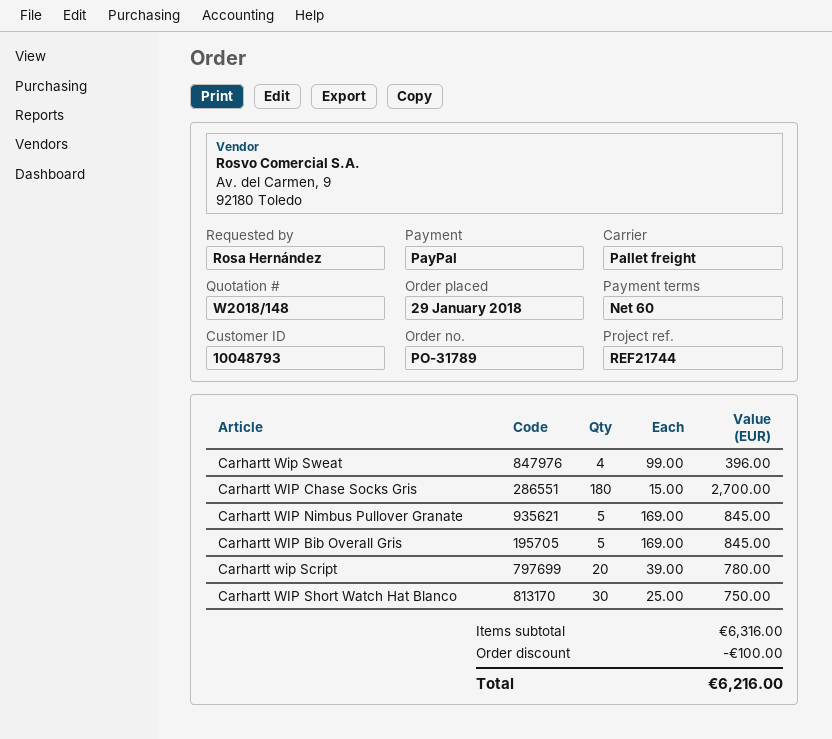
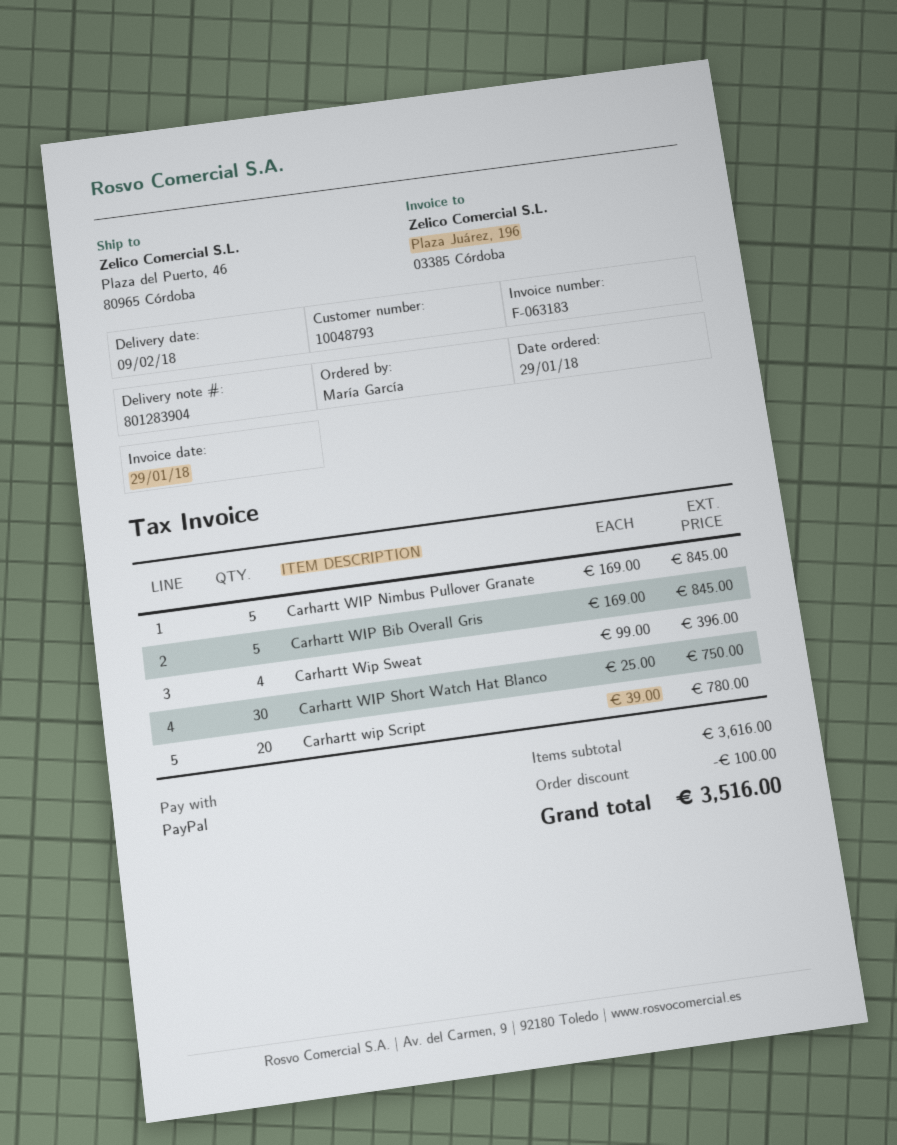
ordered by: Rosa Hernández -> María García
Carhartt WIP Chase Socks Gris: 180 x 15.00 = 2700.00 -> none
subtotal: 6316.00 -> 3616.00
total: 6216.00 -> 3516.00

